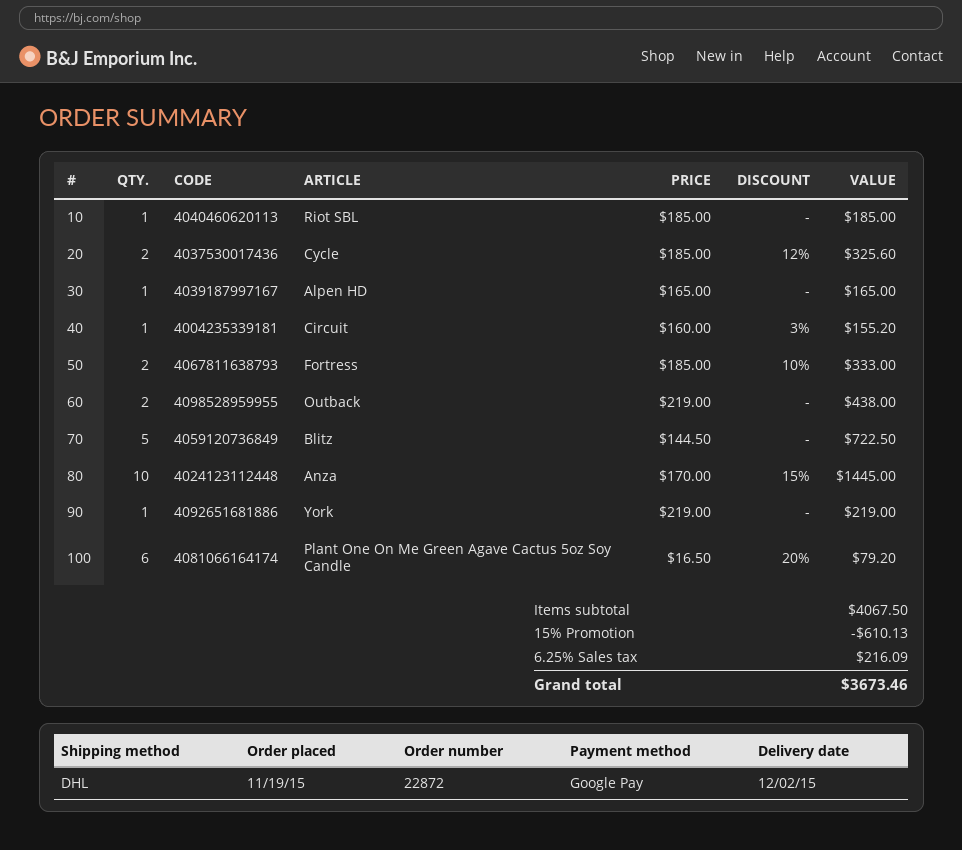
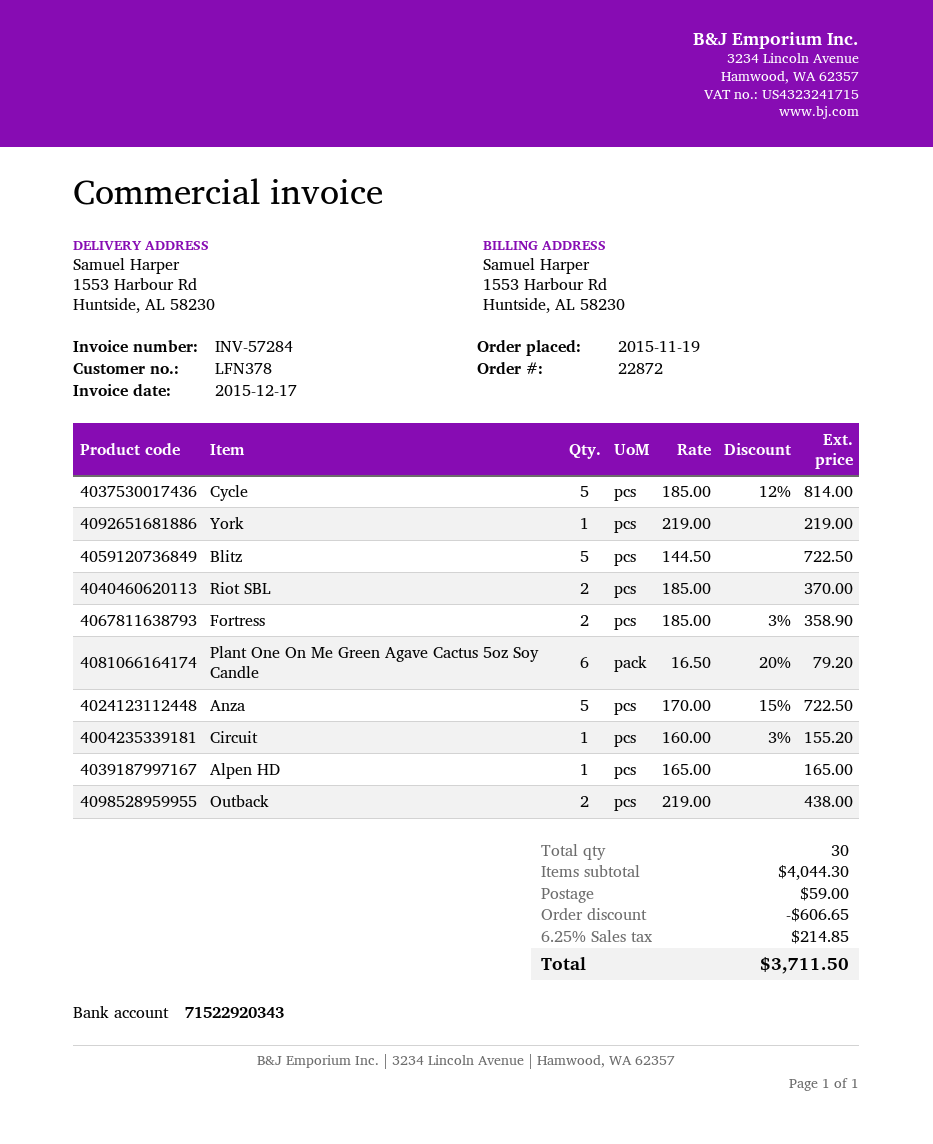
Riot SBL: 1 x 185.00 = 185.00 -> 2 x 185.00 = 370.00
Cycle: 2 x 185.00 - 12% = 325.60 -> 5 x 185.00 - 12% = 814.00
Fortress: 2 x 185.00 - 10% = 333.00 -> 2 x 185.00 - 3% = 358.90
Anza: 10 x 170.00 - 15% = 1445.00 -> 5 x 170.00 - 15% = 722.50
subtotal: 4067.50 -> 4044.30
discount: 610.13 -> 606.65
shipping: none -> 59.00
tax: 6.25% = 216.09 -> 6.25% = 214.85
total: 3673.46 -> 3711.50

